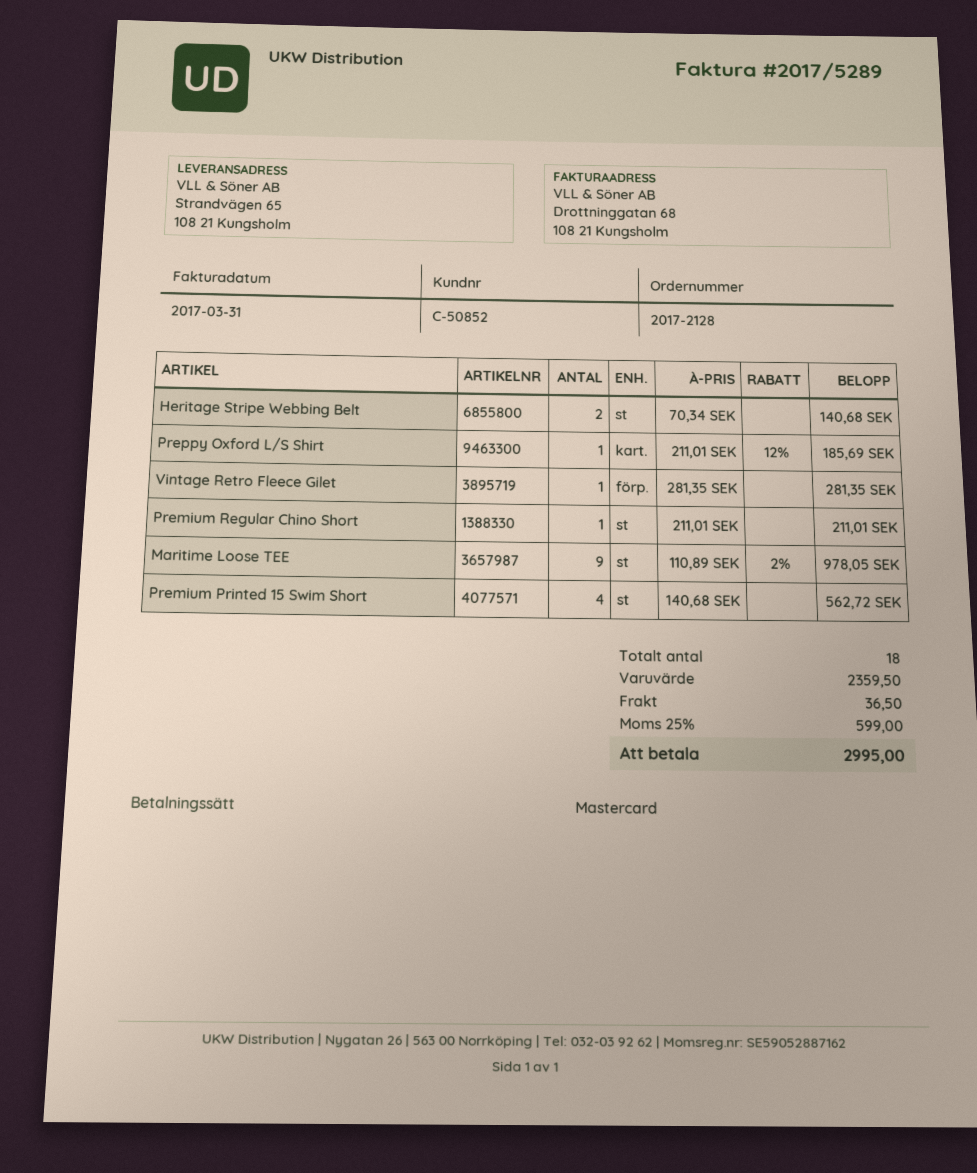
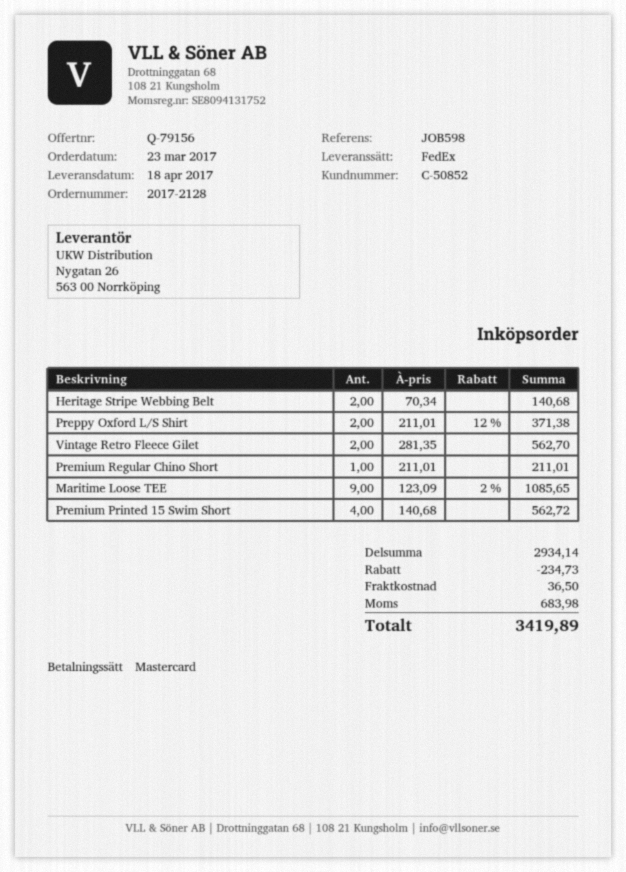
Preppy Oxford L/S Shirt: 1 x 211.01 - 12% = 185.69 -> 2 x 211.01 - 12% = 371.38
Vintage Retro Fleece Gilet: 1 x 281.35 = 281.35 -> 2 x 281.35 = 562.70
Maritime Loose TEE: 9 x 110.89 - 2% = 978.05 -> 9 x 123.09 - 2% = 1085.65
subtotal: 2359.50 -> 2934.14
discount: none -> 234.73
tax: 599.00 -> 683.98
total: 2995.00 -> 3419.89

